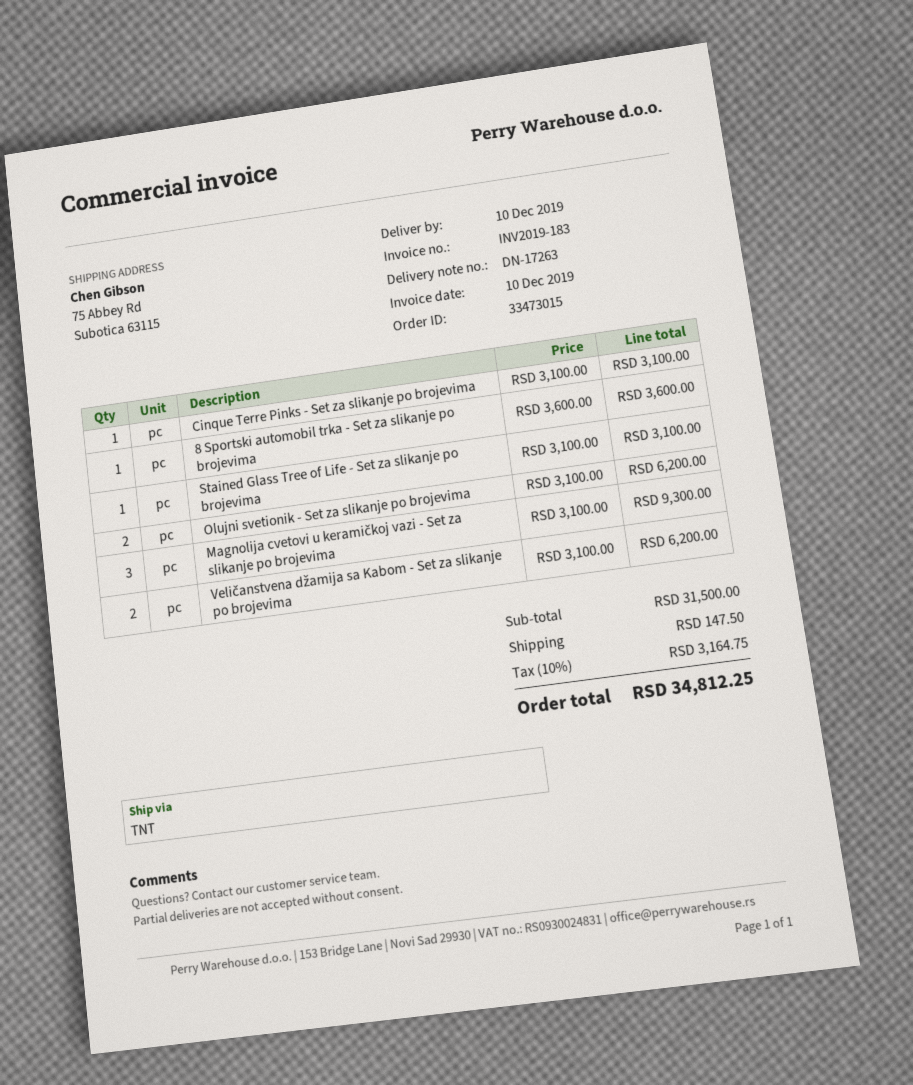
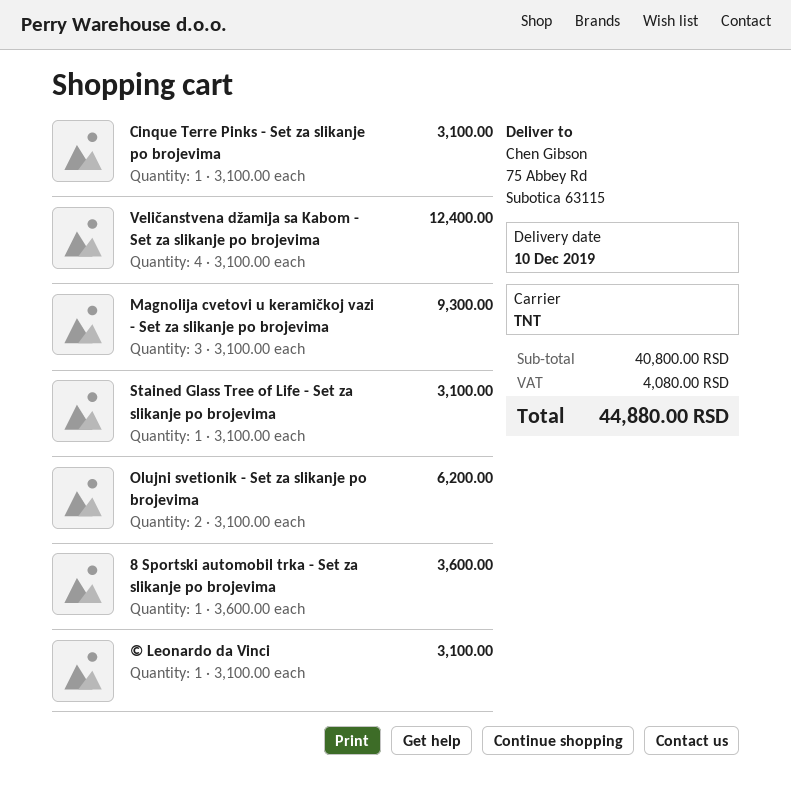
Veličanstvena džamija sa Kabom - Set za slikanje po brojevima: 2 x 3100.00 = 6200.00 -> 4 x 3100.00 = 12400.00
© Leonardo da Vinci: none -> 1 x 3100.00 = 3100.00
subtotal: 31500.00 -> 40800.00
shipping: 147.50 -> none
tax: 3164.75 -> 4080.00
total: 34812.25 -> 44880.00

